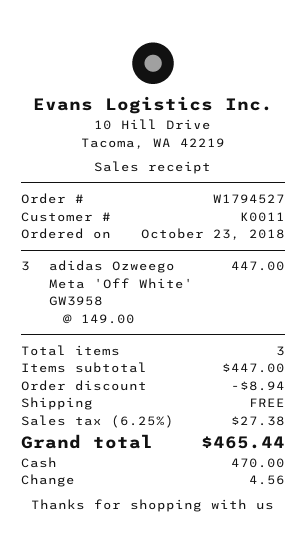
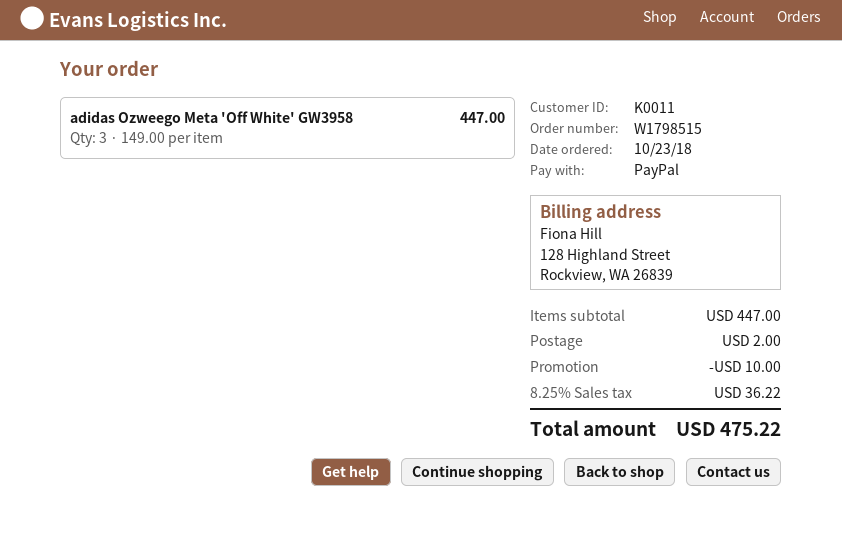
order number: W1794527 -> W1798515
payment method: cash -> PayPal
discount: 8.94 -> 10.00
shipping: 0.00 -> 2.00
tax: 6.25% = 27.38 -> 8.25% = 36.22
total: 465.44 -> 475.22

